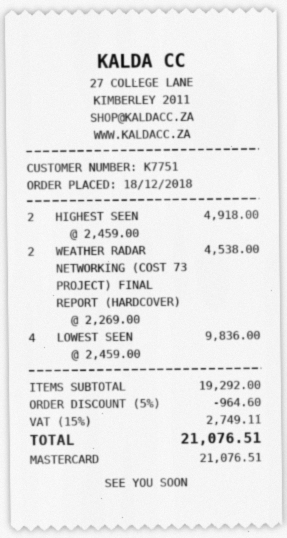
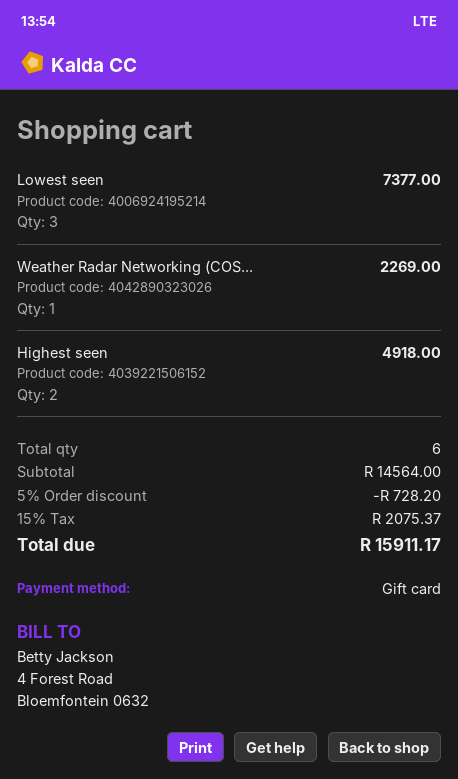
payment method: Mastercard -> gift card
WEATHER RADAR NETWORKING (COST 73 PROJECT) FINAL REPORT (HARDCOVER): 2 for 4538.00 -> 1 for 2269.00
LOWEST SEEN: 4 for 9836.00 -> 3 for 7377.00
subtotal: 19292.00 -> 14564.00
discount: 5% = 964.60 -> 5% = 728.20
tax: 15% = 2749.11 -> 15% = 2075.37
total: 21076.51 -> 15911.17

